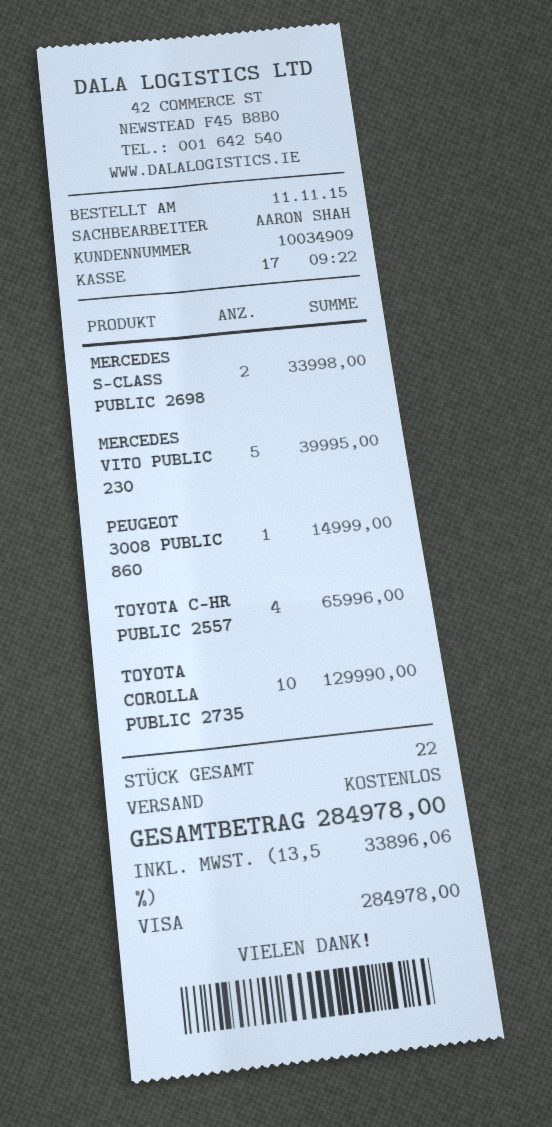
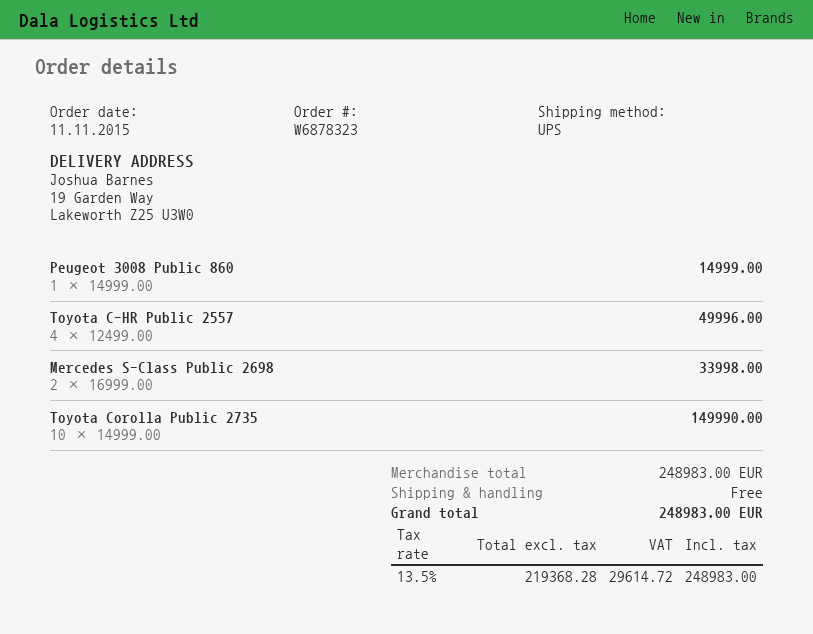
MERCEDES VITO PUBLIC 230: 5 for 39995.00 -> none
TOYOTA C-HR PUBLIC 2557: 4 for 65996.00 -> 4 for 49996.00
TOYOTA COROLLA PUBLIC 2735: 10 for 129990.00 -> 10 for 149990.00
tax: 13.5% = 33896.06 -> 13.5% = 29614.72
total: 284978.00 -> 248983.00

